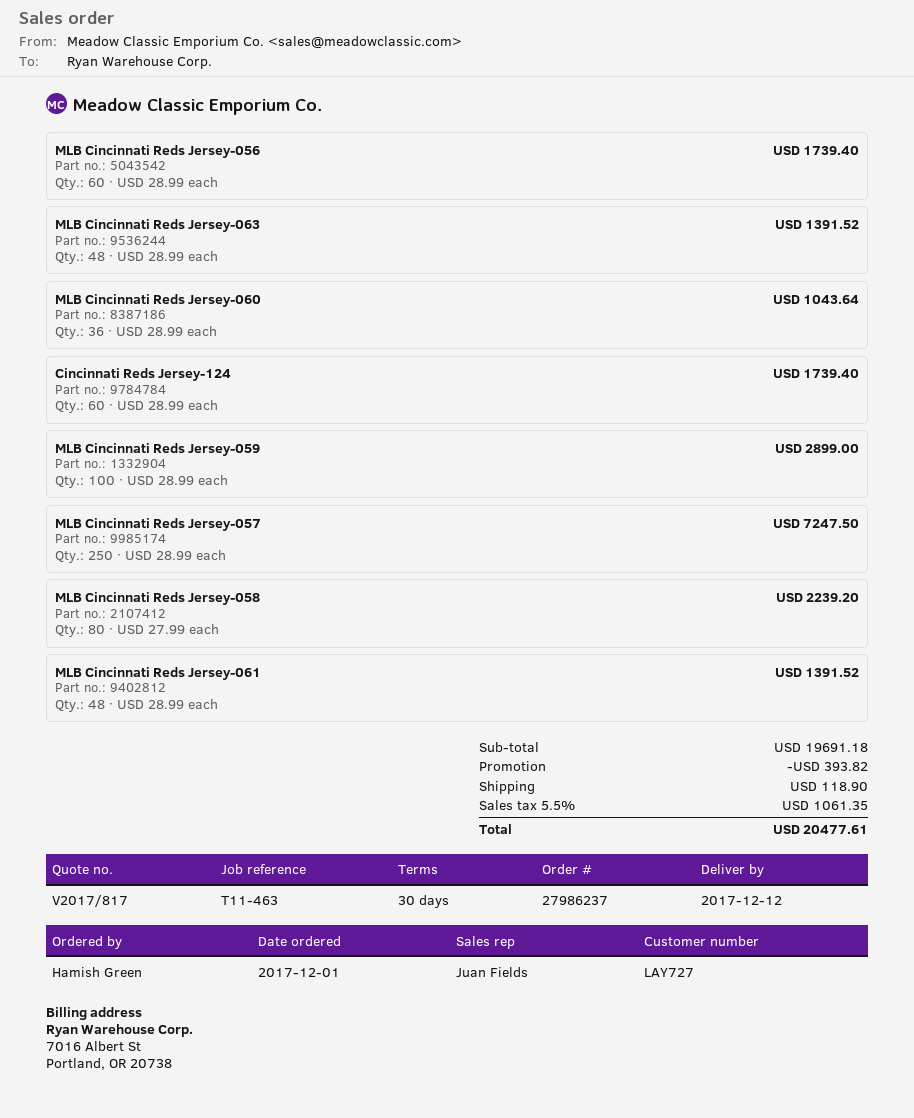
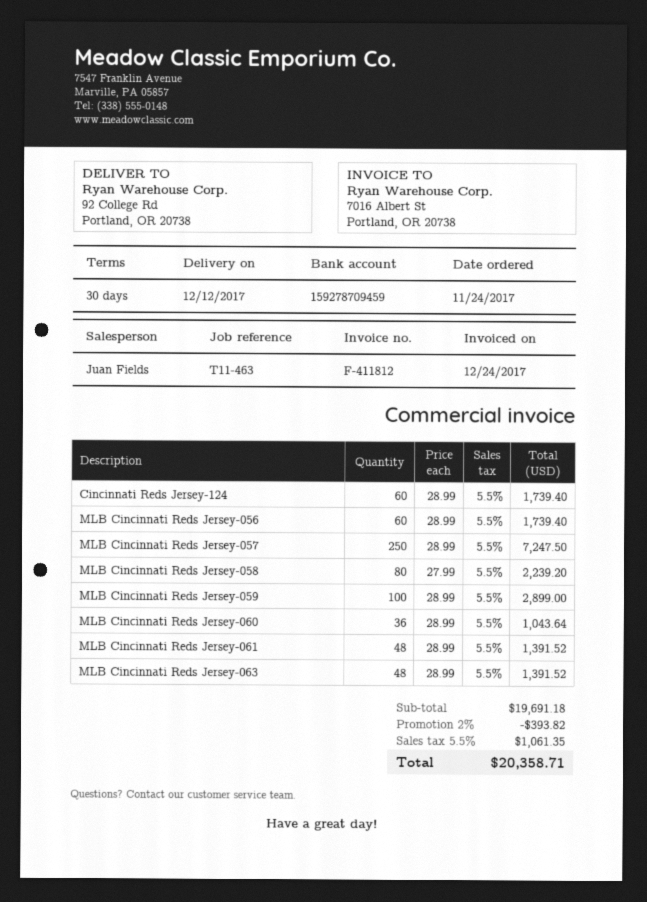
order date: 2017-12-01 -> 2017-11-24
shipping: 118.90 -> none
total: 20477.61 -> 20358.71

